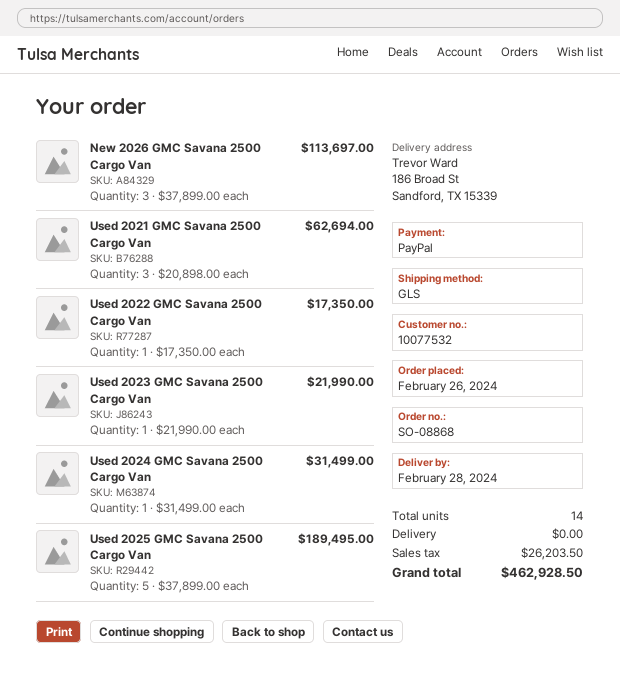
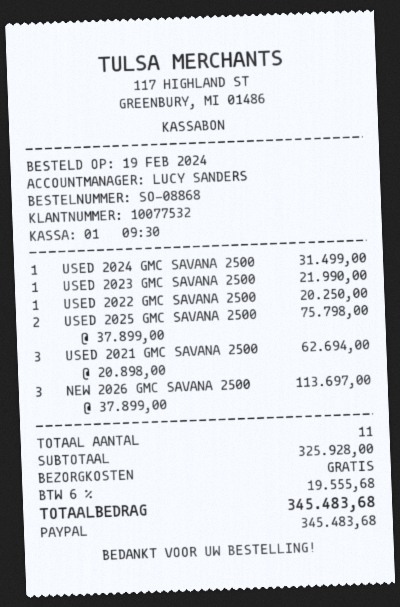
order date: 2024-02-26 -> 2024-02-19
Used 2022 GMC Savana 2500 Cargo Van: 1 x 17350.00 = 17350.00 -> 1 x 20250.00 = 20250.00
Used 2025 GMC Savana 2500 Cargo Van: 5 x 37899.00 = 189495.00 -> 2 x 37899.00 = 75798.00
total quantity: 14 -> 11
tax: 26203.50 -> 19555.68
total: 462928.50 -> 345483.68

